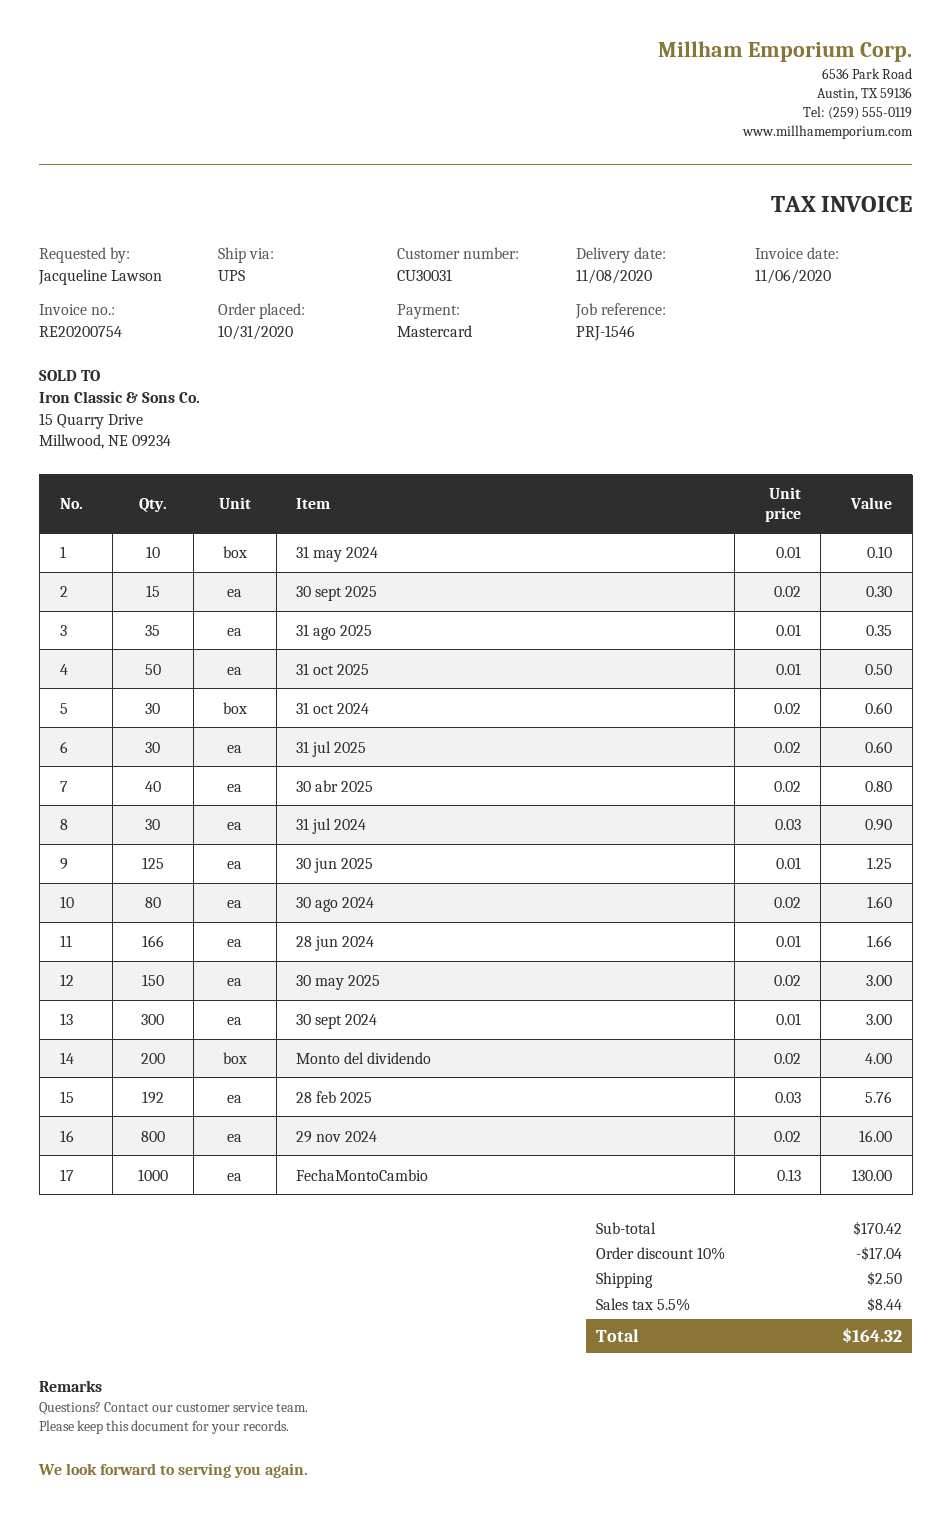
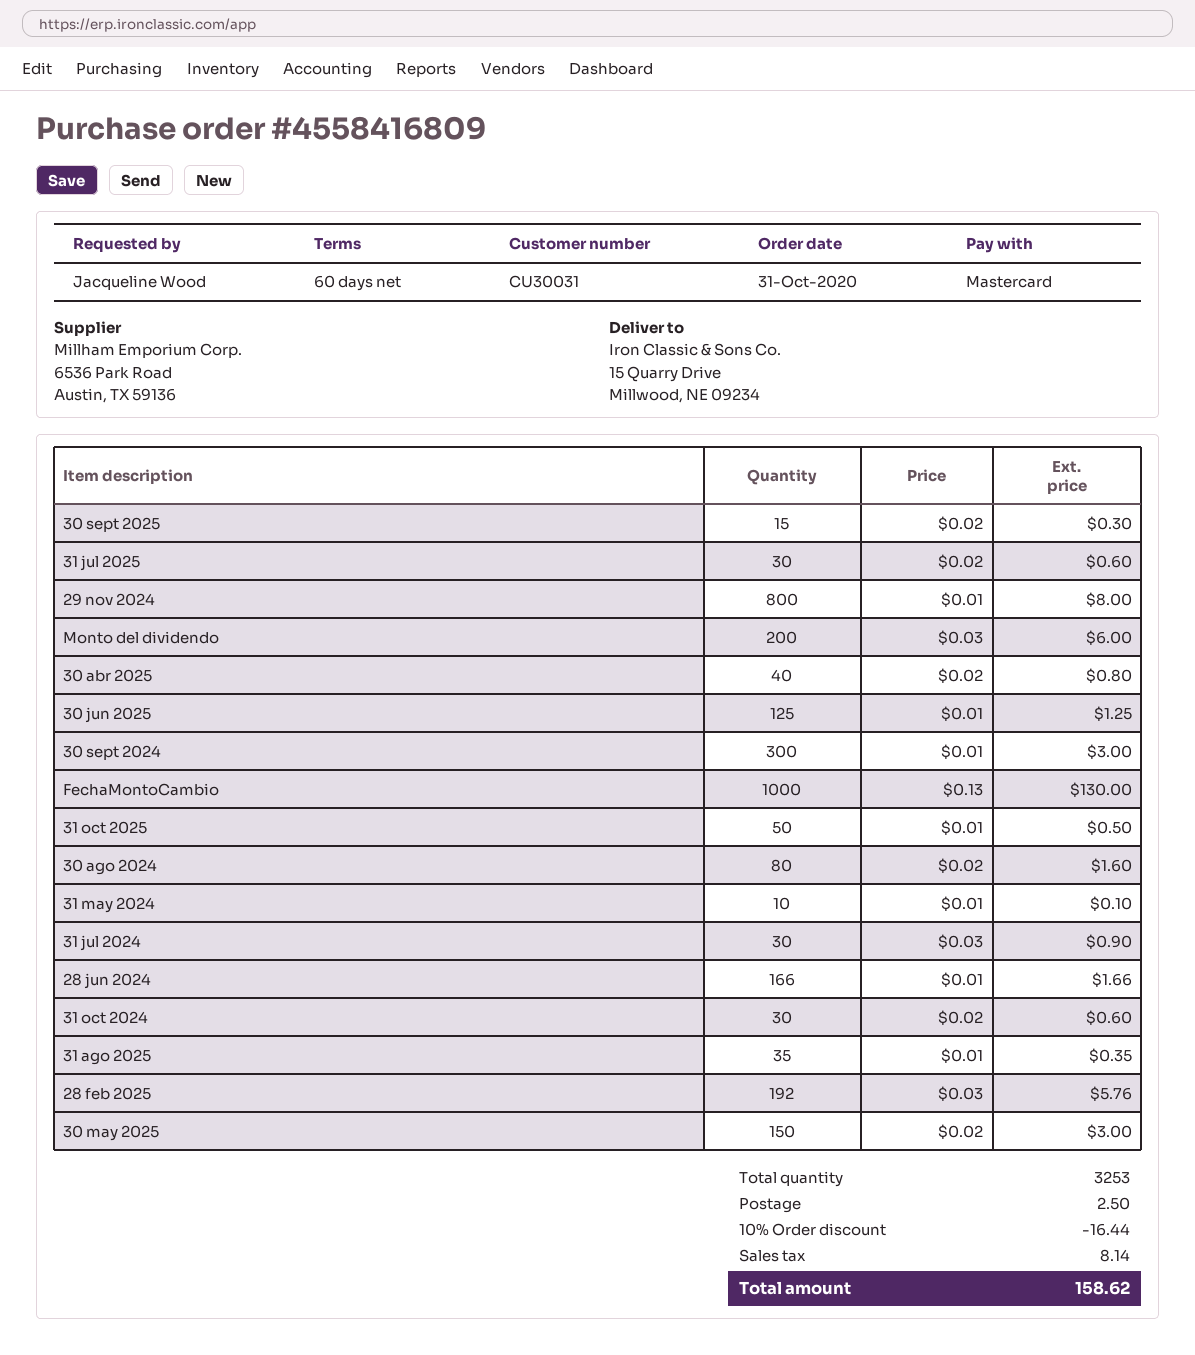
ordered by: Jacqueline Lawson -> Jacqueline Wood
Monto del dividendo: 200 x 0.02 = 4.00 -> 200 x 0.03 = 6.00
29 nov 2024: 800 x 0.02 = 16.00 -> 800 x 0.01 = 8.00
discount: 10% = 17.04 -> 10% = 16.44
tax: 8.44 -> 8.14
total: 164.32 -> 158.62

